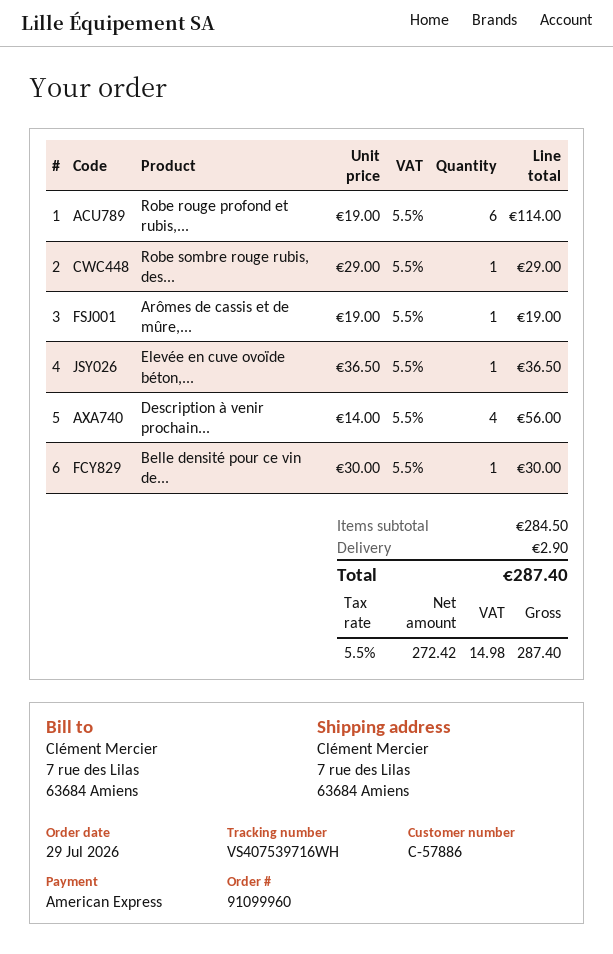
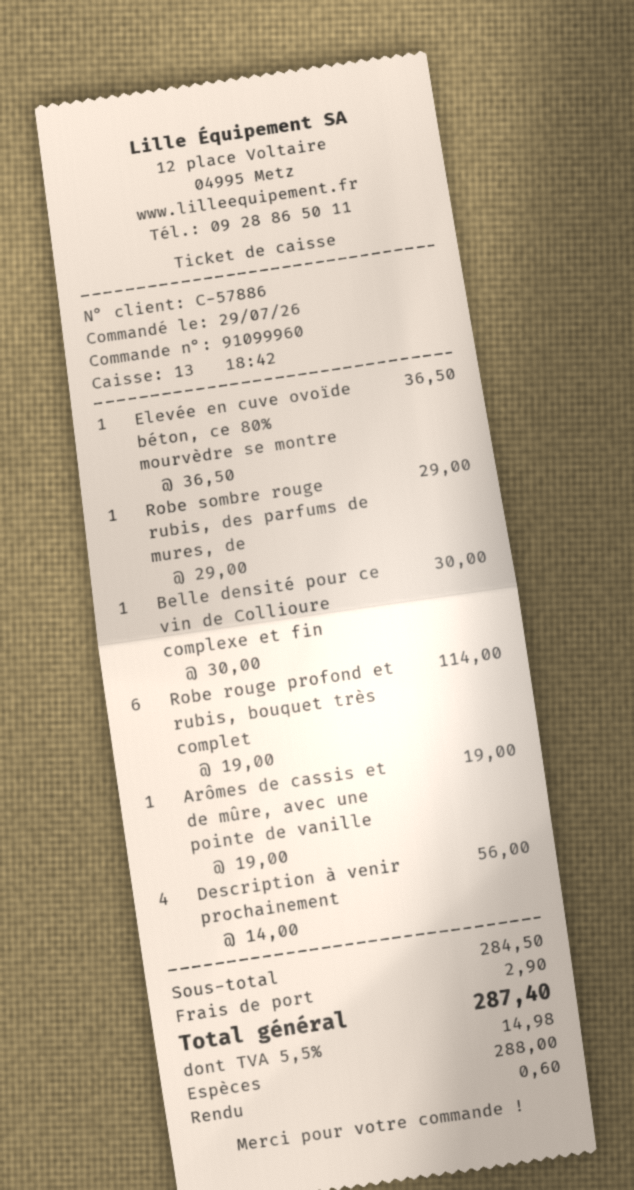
payment method: American Express -> cash

